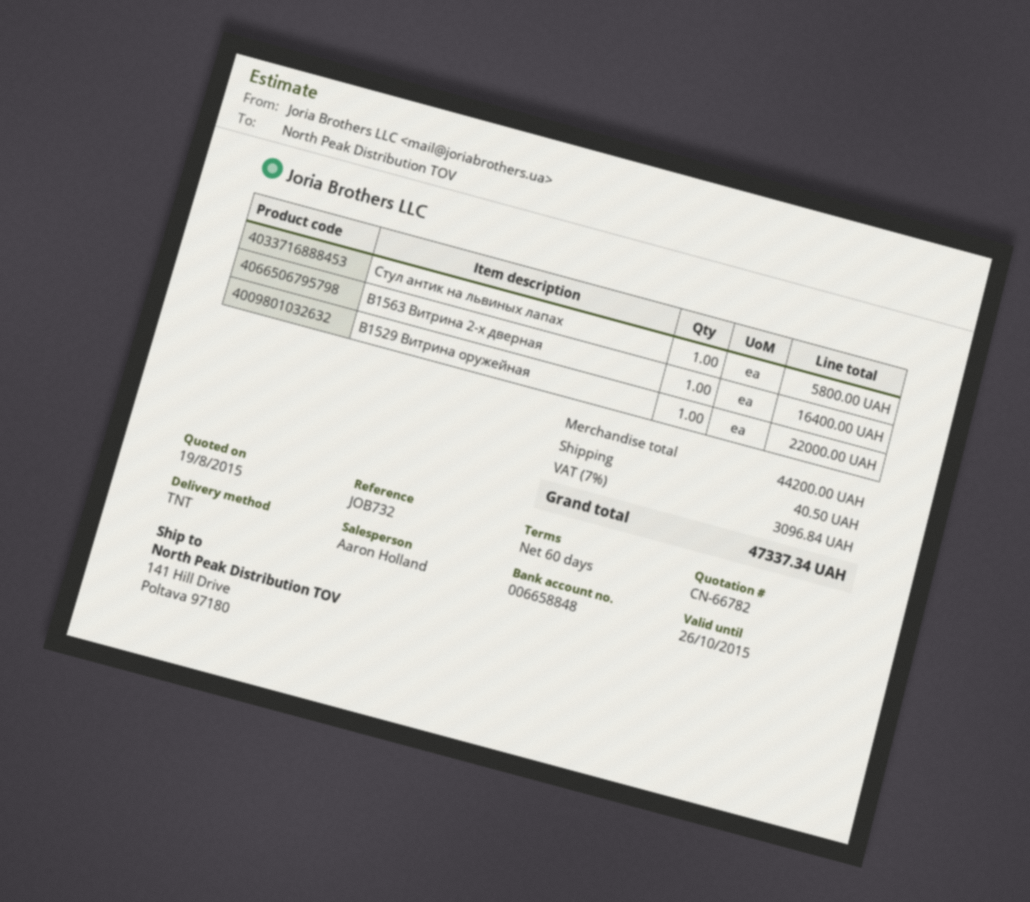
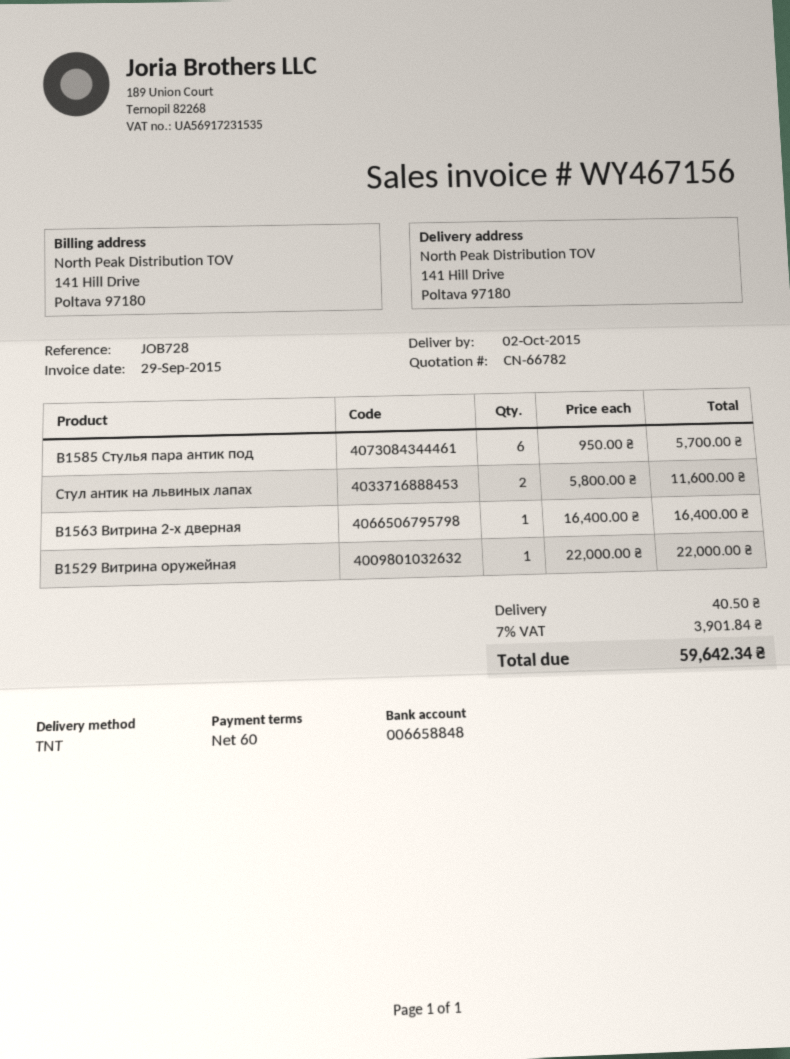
reference: JOB732 -> JOB728
Стул антик на львиных лапах: 1 for 5800.00 -> 2 for 11600.00
В1585 Стулья пара антик под: none -> 6 for 5700.00
tax: 7% = 3096.84 -> 7% = 3901.84
total: 47337.34 -> 59642.34

